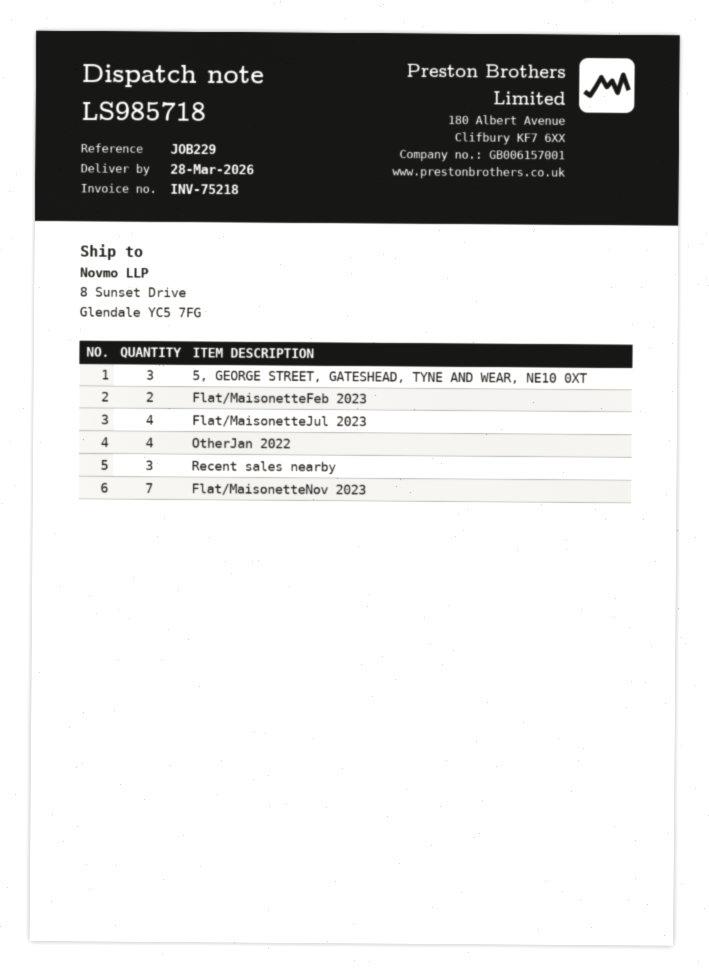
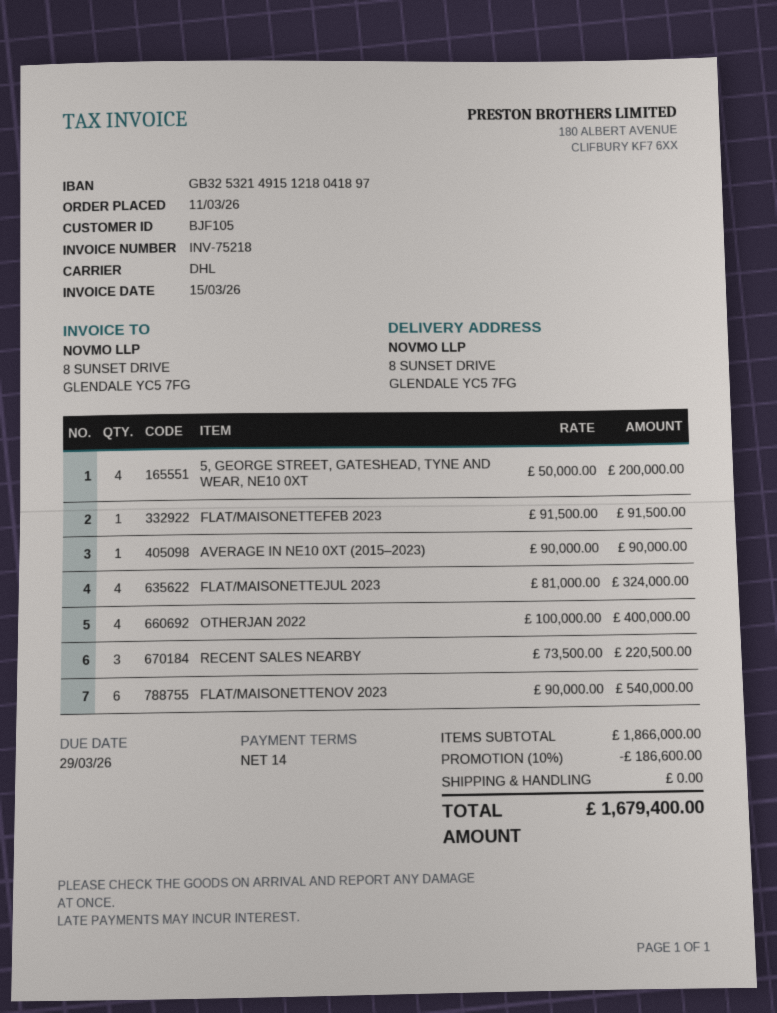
5, GEORGE STREET, GATESHEAD, TYNE AND WEAR, NE10 0XT: 3 -> 4
Flat/MaisonetteFeb 2023: 2 -> 1
Flat/MaisonetteNov 2023: 7 -> 6
AVERAGE IN NE10 0XT (2015–2023): none -> 1

